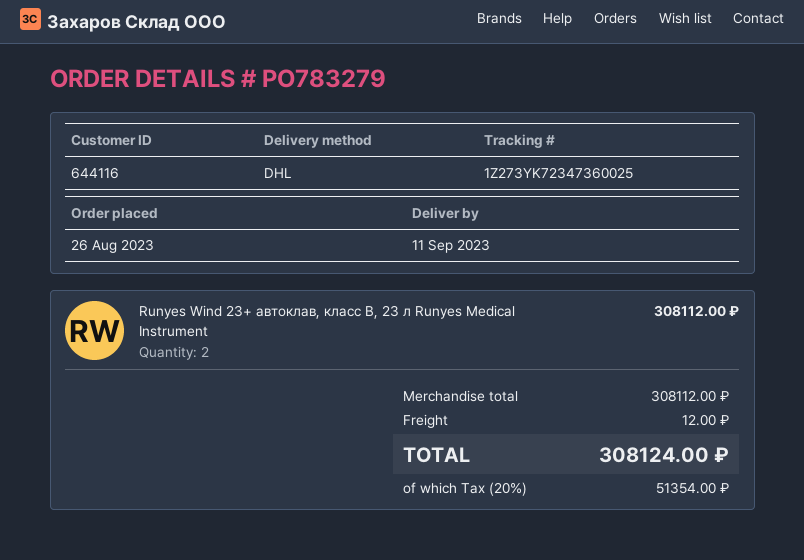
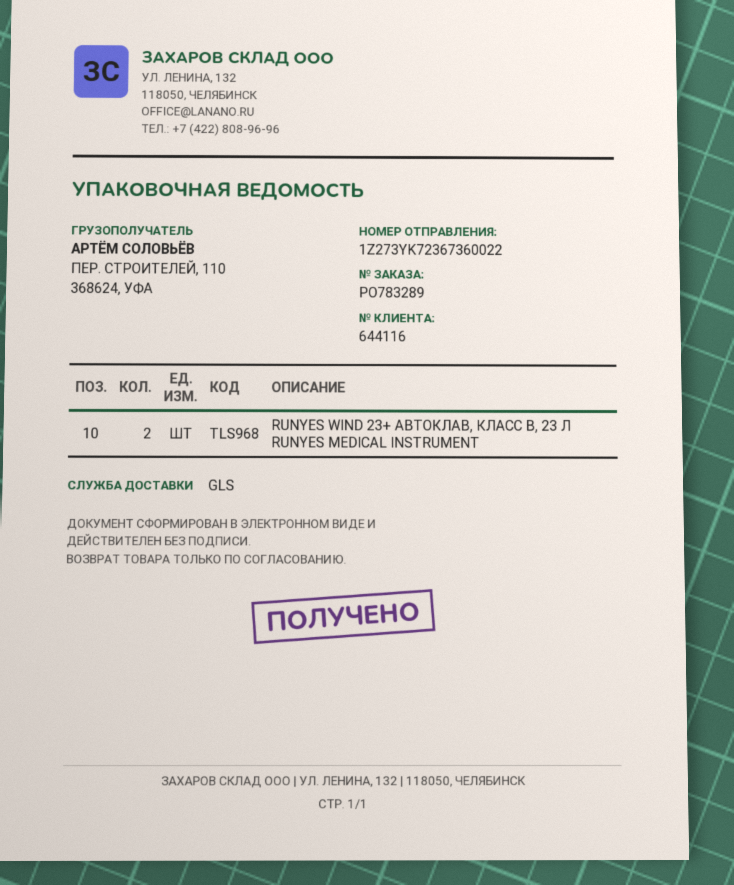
order number: PO783279 -> PO783289
shipping method: DHL -> GLS
tracking number: 1Z273YK72347360025 -> 1Z273YK72367360022

